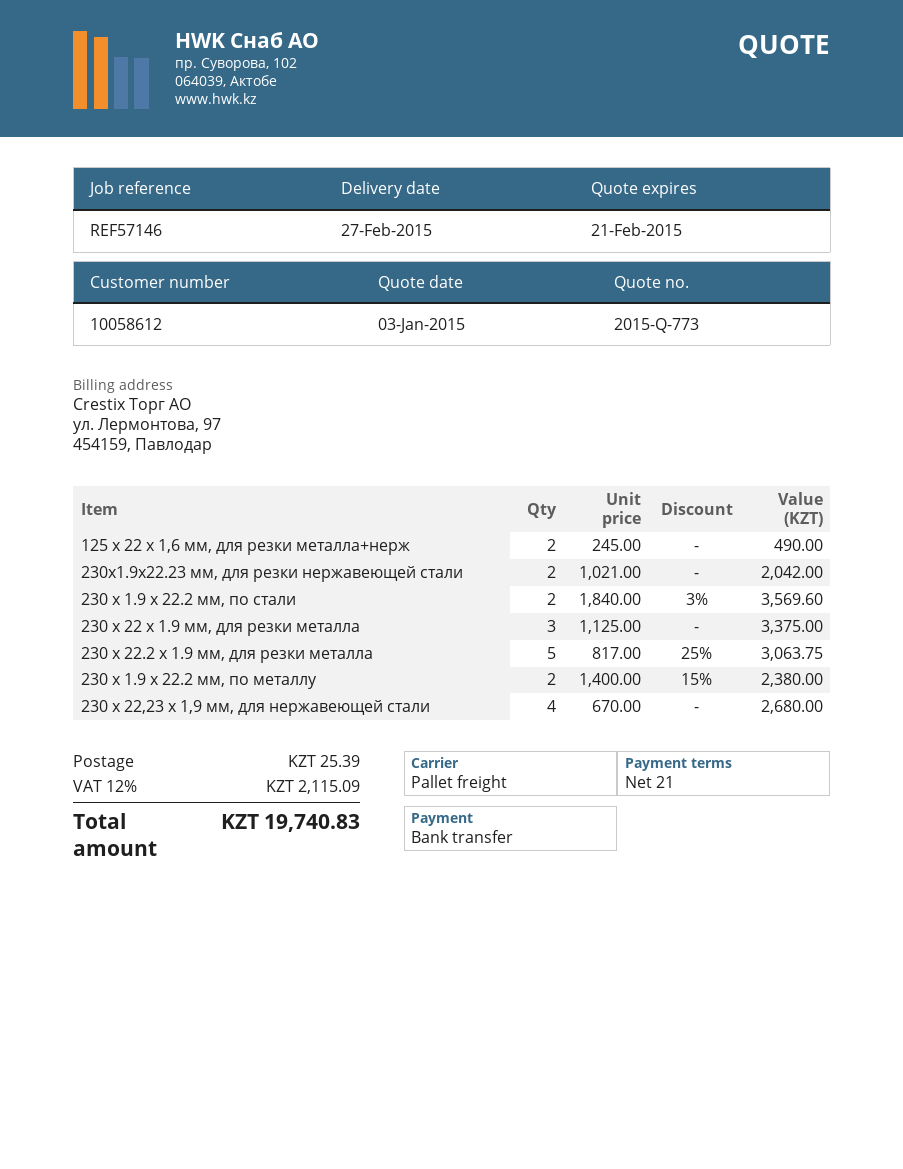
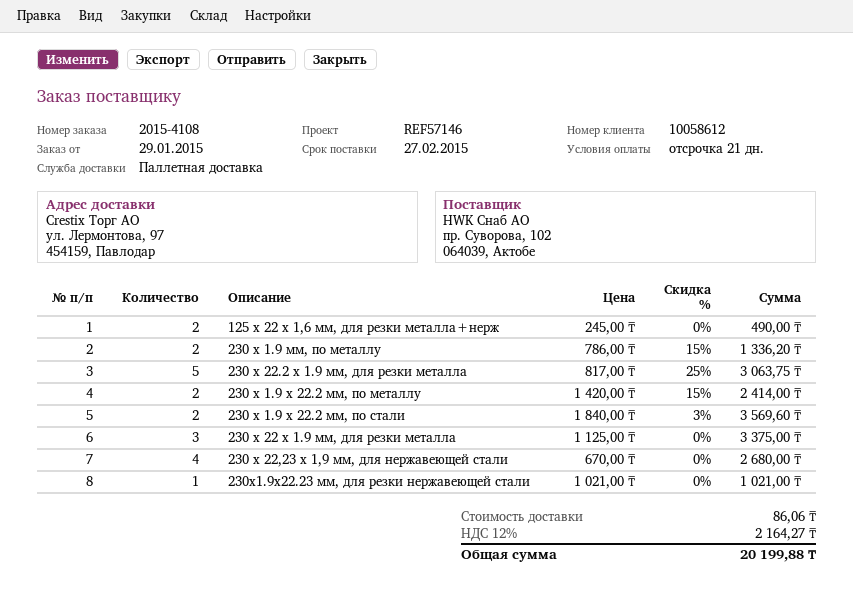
230x1.9x22.23 мм, для резки нержавеющей стали: 2 x 1021.00 = 2042.00 -> 1 x 1021.00 = 1021.00
230 х 1.9 х 22.2 мм, по металлу: 2 x 1400.00 - 15% = 2380.00 -> 2 x 1420.00 - 15% = 2414.00
230 x 1.9 мм, по металлу: none -> 2 x 786.00 - 15% = 1336.20
shipping: 25.39 -> 86.06
tax: 12% = 2115.09 -> 12% = 2164.27
total: 19740.83 -> 20199.88

